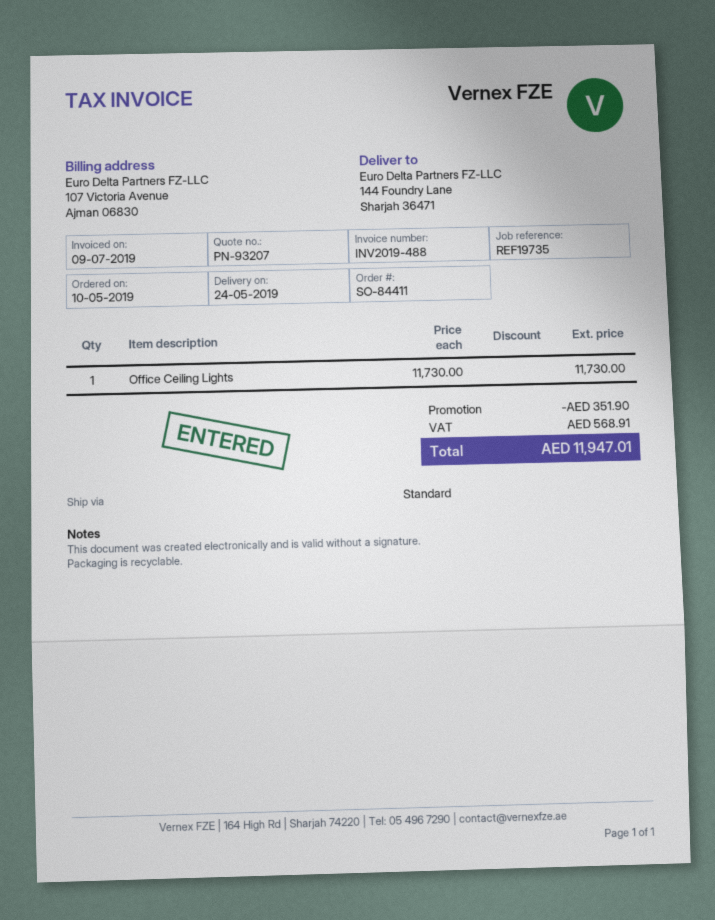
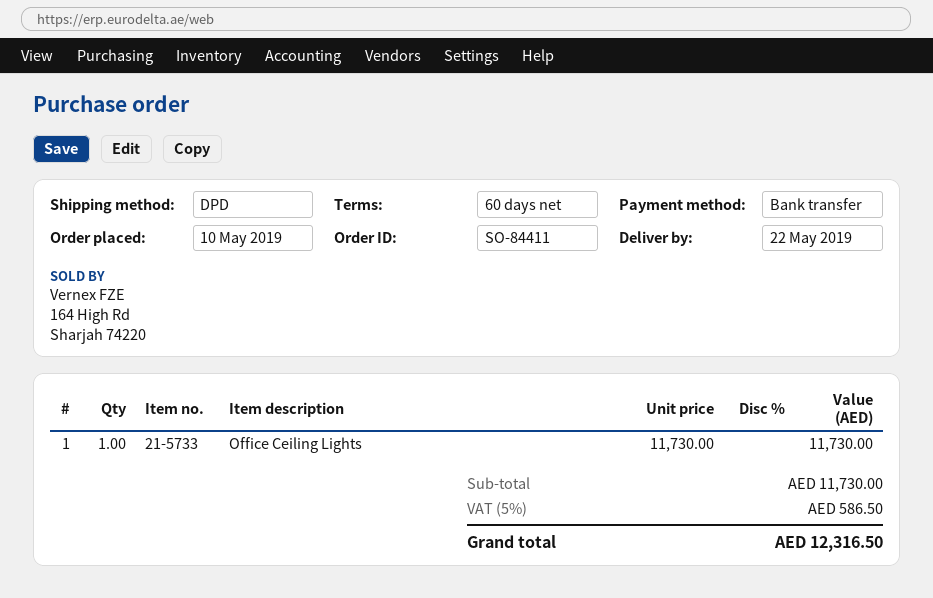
delivery date: 2019-05-24 -> 2019-05-22
shipping method: standard -> DPD
discount: 351.90 -> none
tax: 568.91 -> 586.50
total: 11947.01 -> 12316.50

